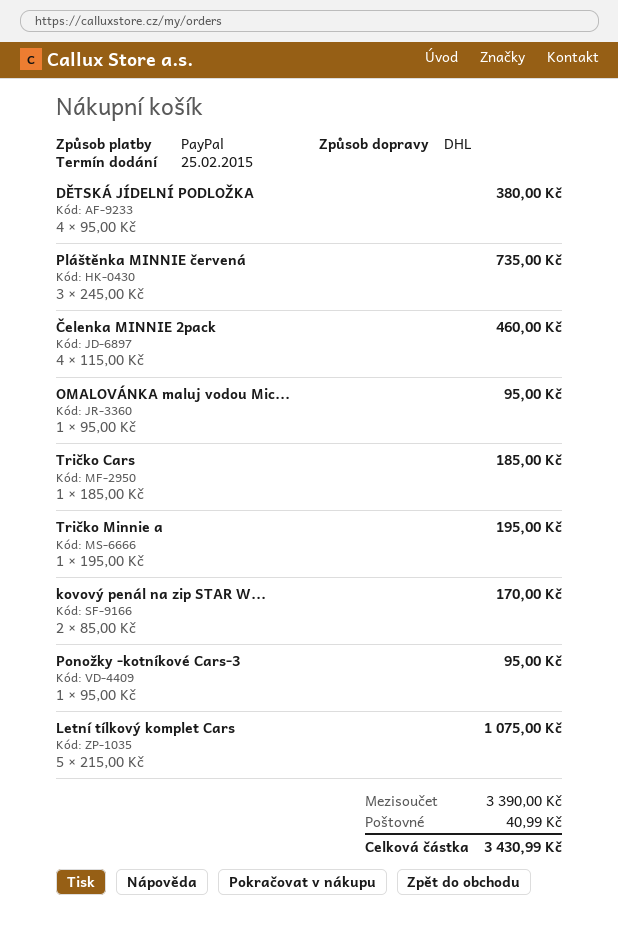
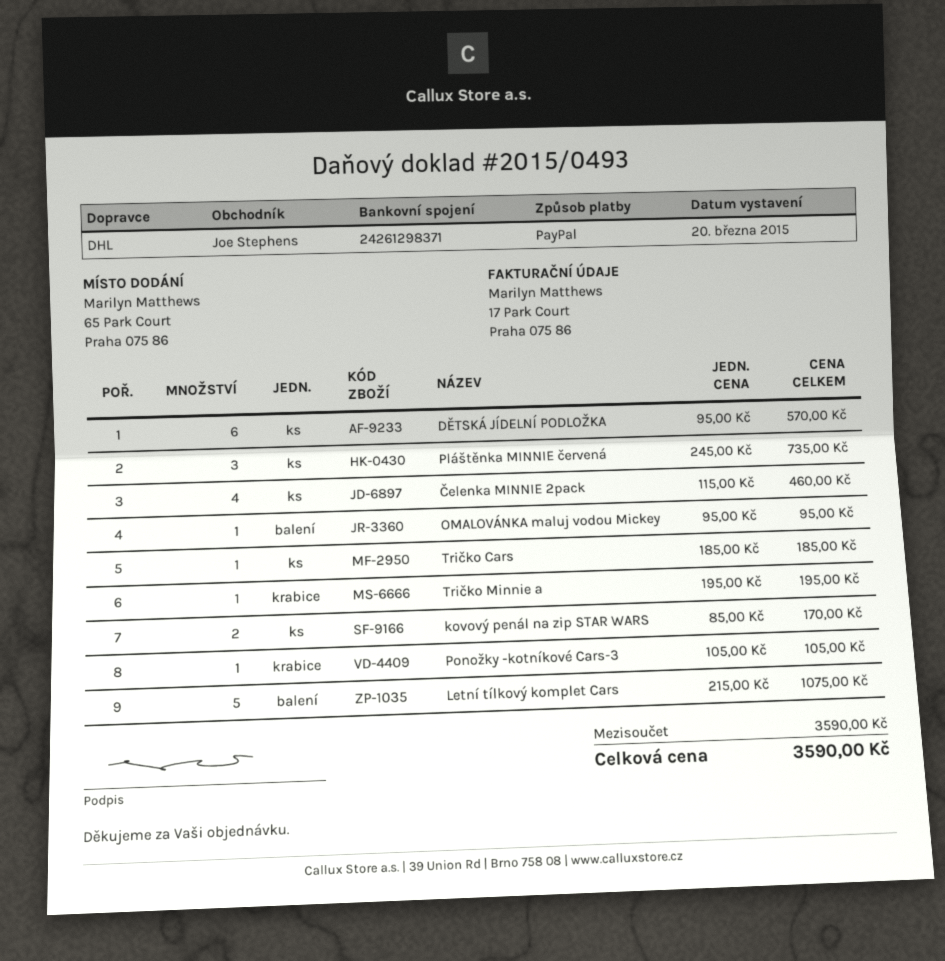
DĚTSKÁ JÍDELNÍ PODLOŽKA: 4 x 95.00 = 380.00 -> 6 x 95.00 = 570.00
Ponožky -kotníkové Cars-3: 1 x 95.00 = 95.00 -> 1 x 105.00 = 105.00
subtotal: 3390.00 -> 3590.00
shipping: 40.99 -> none
total: 3430.99 -> 3590.00

